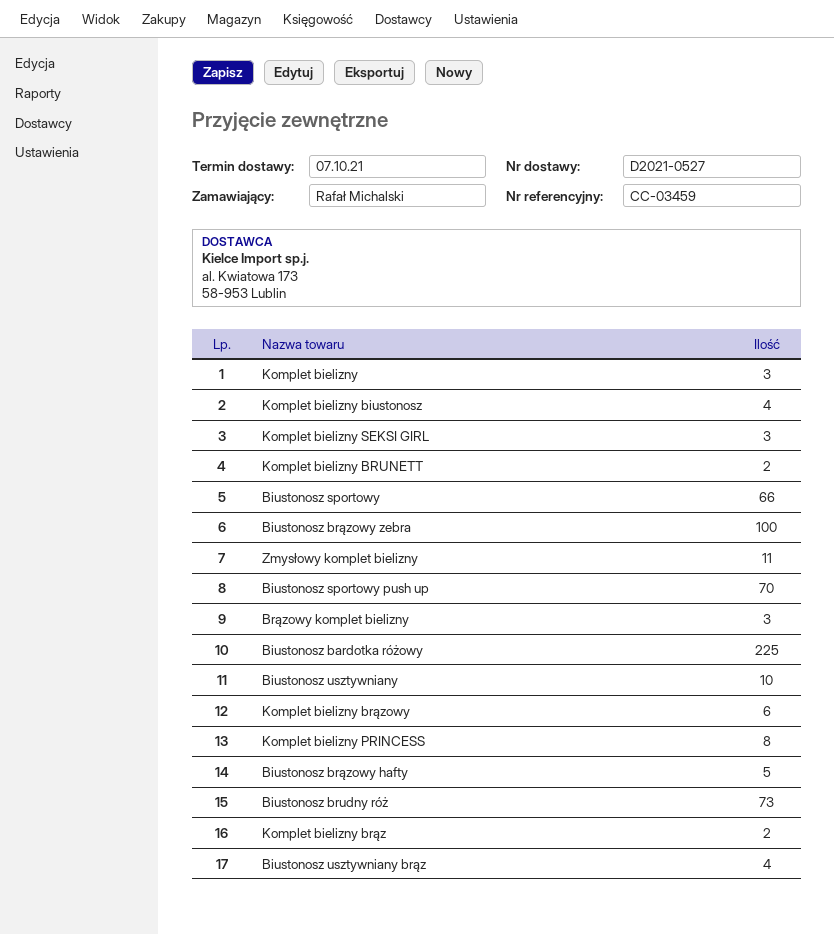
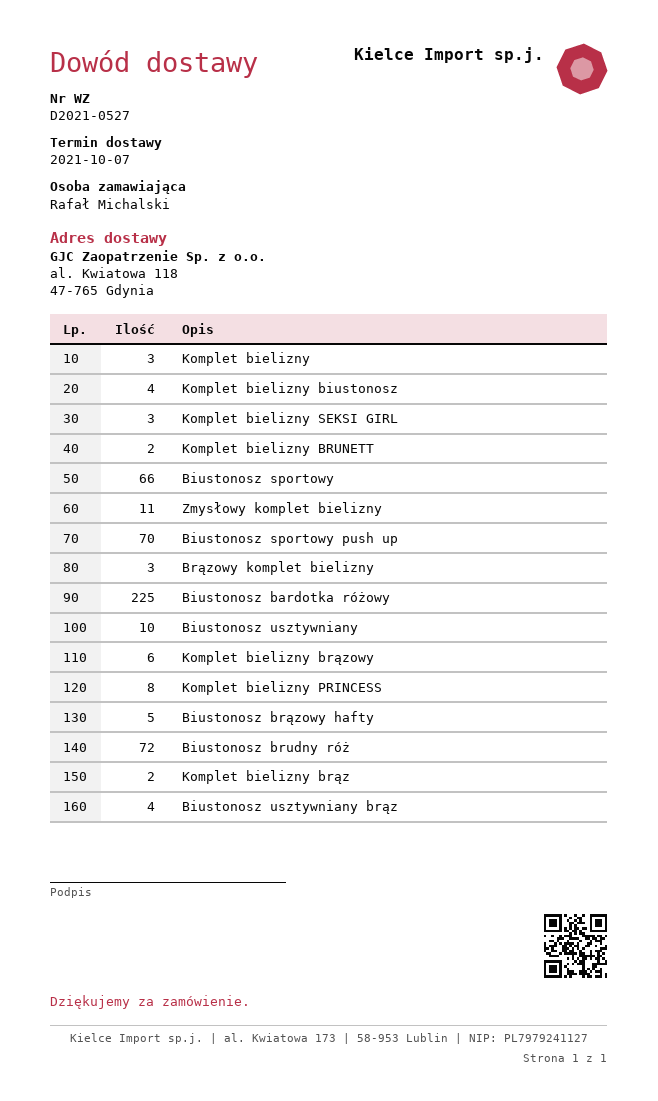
Biustonosz brązowy zebra: 100 -> none
Biustonosz brudny róż: 73 -> 72

